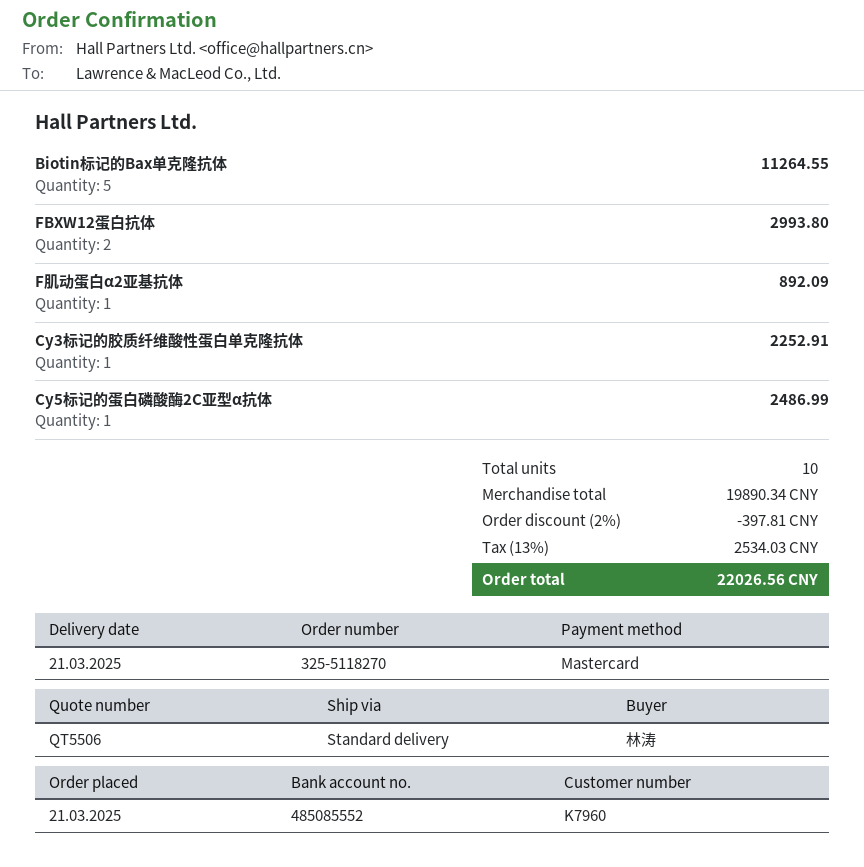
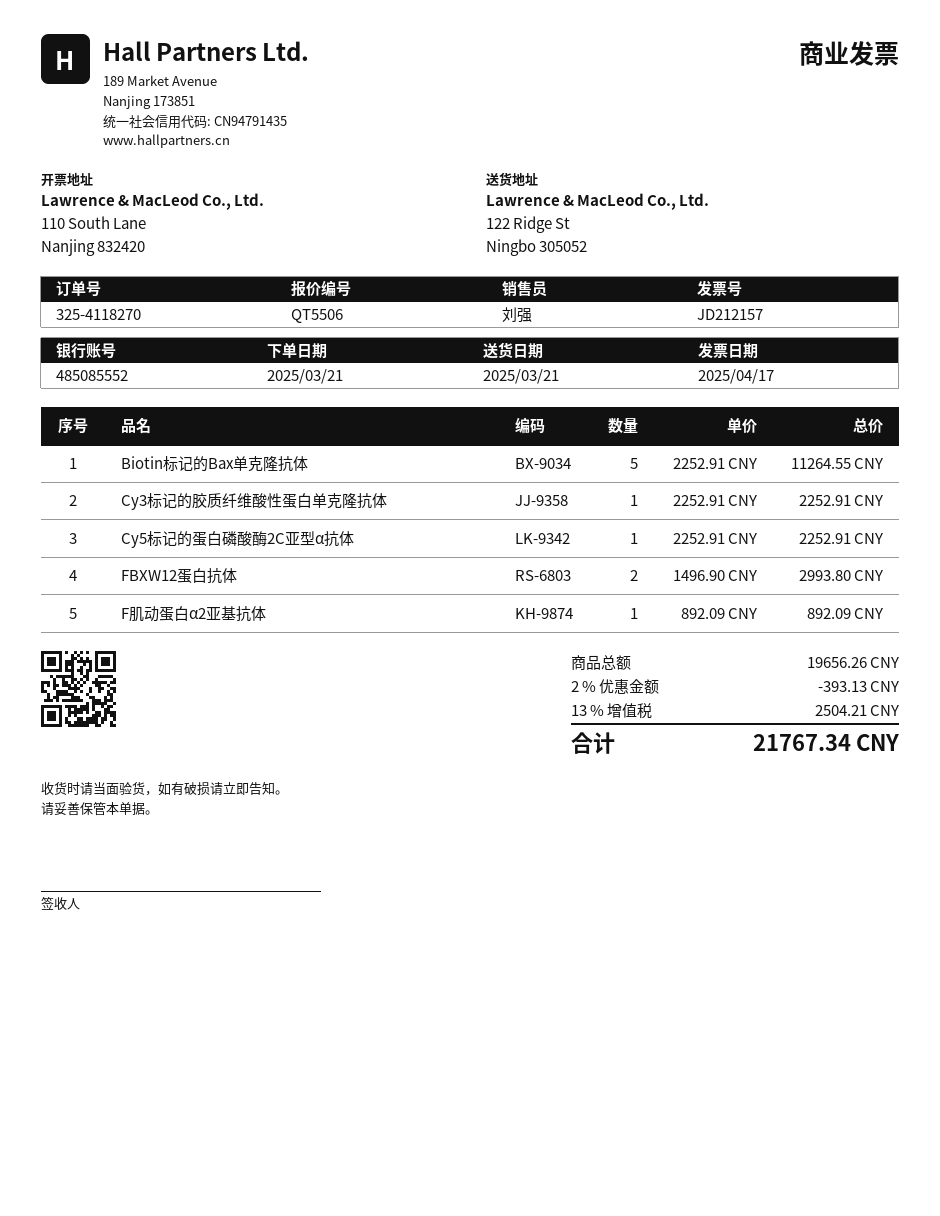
order number: 325-5118270 -> 325-4118270
Cy5标记的蛋白磷酸酶2C亚型α抗体: 1 for 2486.99 -> 1 for 2252.91
subtotal: 19890.34 -> 19656.26
discount: 2% = 397.81 -> 2% = 393.13
tax: 13% = 2534.03 -> 13% = 2504.21
total: 22026.56 -> 21767.34

